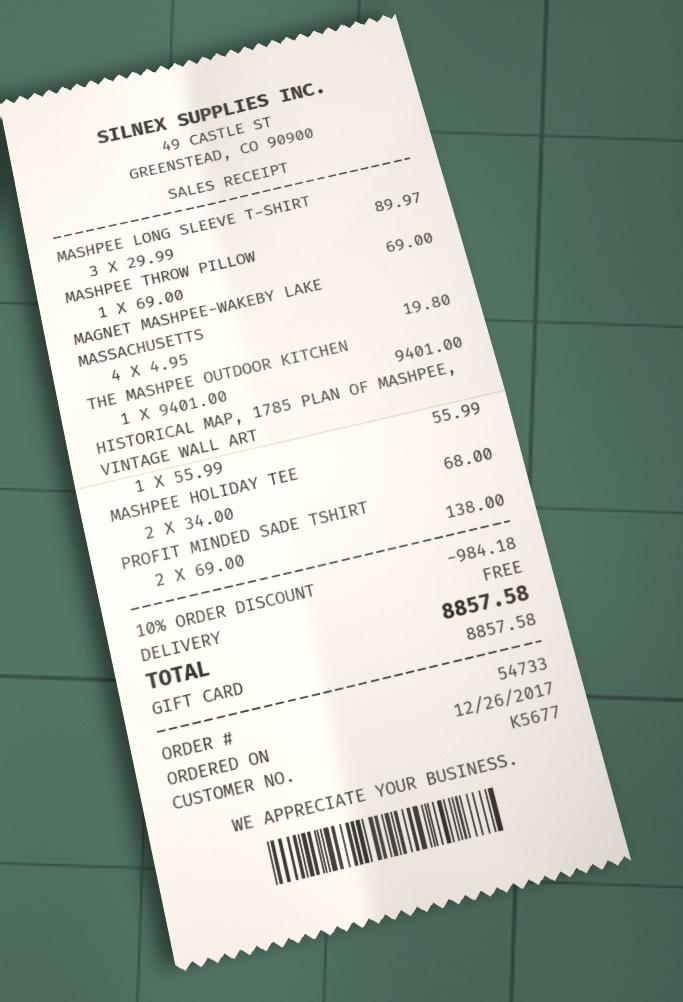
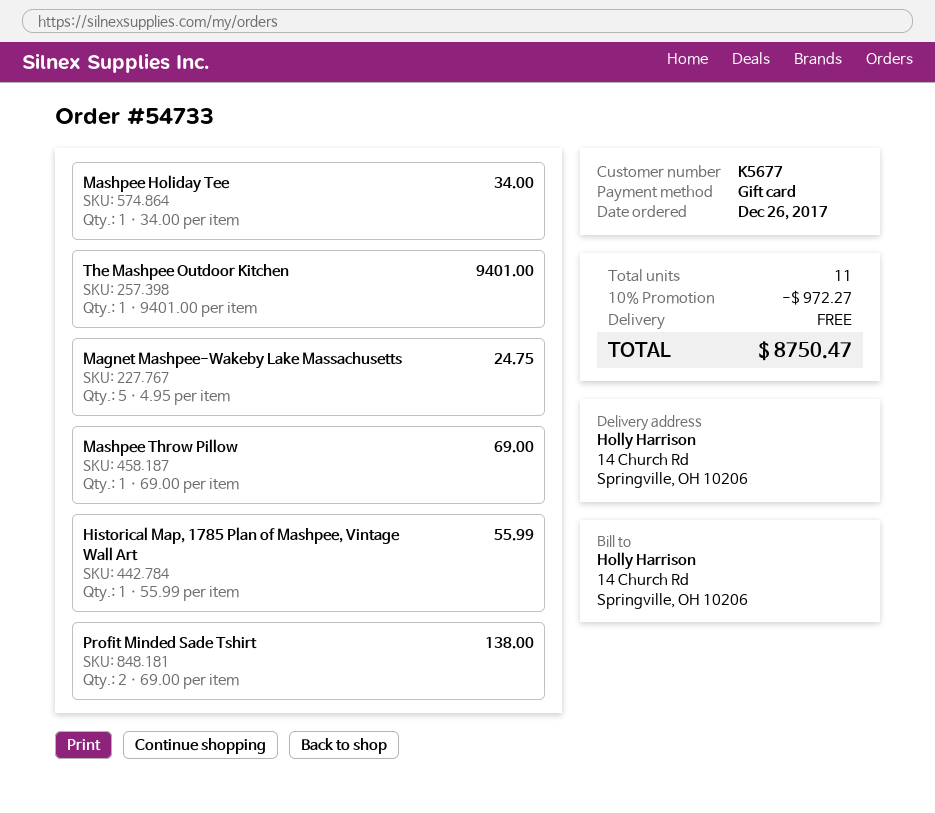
MASHPEE LONG SLEEVE T-SHIRT: 3 x 29.99 = 89.97 -> none
MAGNET MASHPEE-WAKEBY LAKE MASSACHUSETTS: 4 x 4.95 = 19.80 -> 5 x 4.95 = 24.75
MASHPEE HOLIDAY TEE: 2 x 34.00 = 68.00 -> 1 x 34.00 = 34.00
discount: 10% = 984.18 -> 10% = 972.27
total: 8857.58 -> 8750.47

